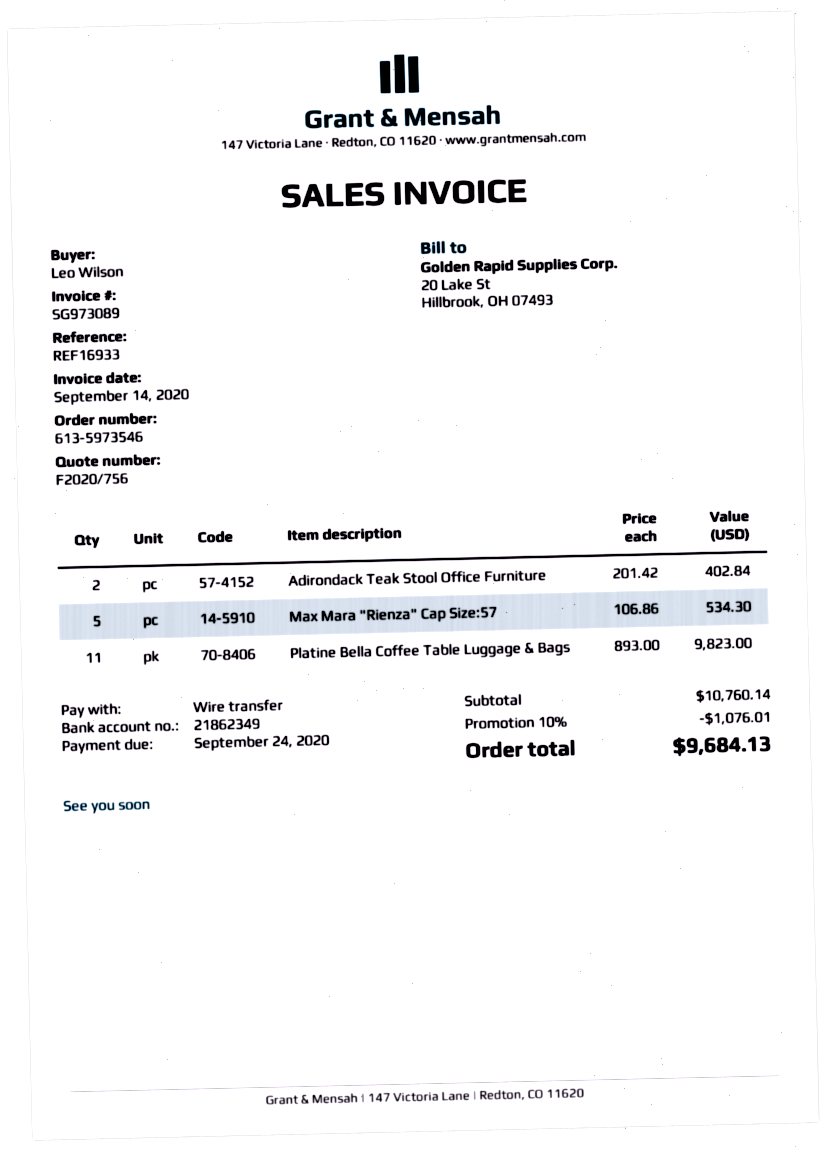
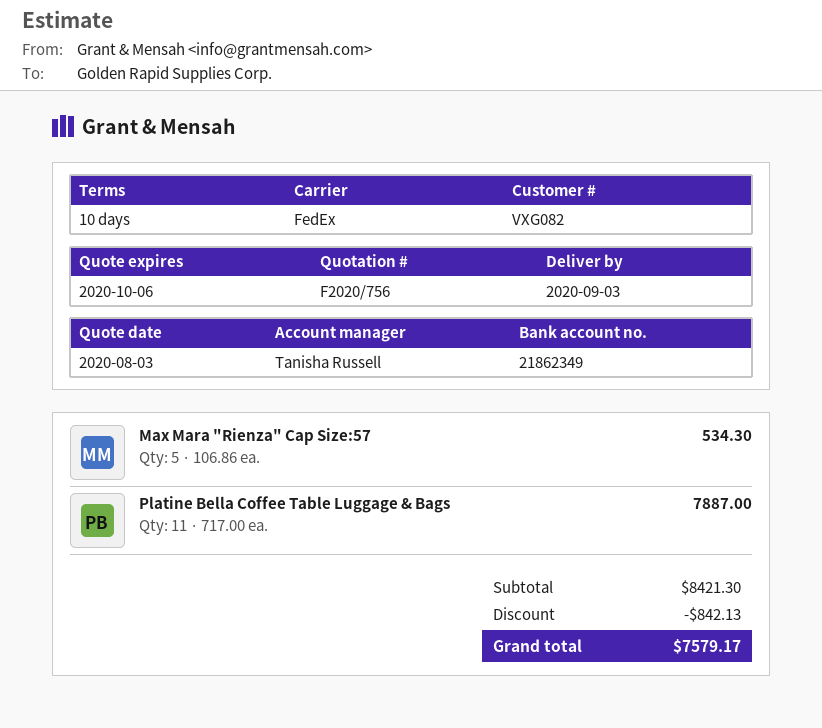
Adirondack Teak Stool Office Furniture: 2 x 201.42 = 402.84 -> none
Platine Bella Coffee Table Luggage & Bags: 11 x 893.00 = 9823.00 -> 11 x 717.00 = 7887.00
subtotal: 10760.14 -> 8421.30
discount: 1076.01 -> 842.13
total: 9684.13 -> 7579.17

